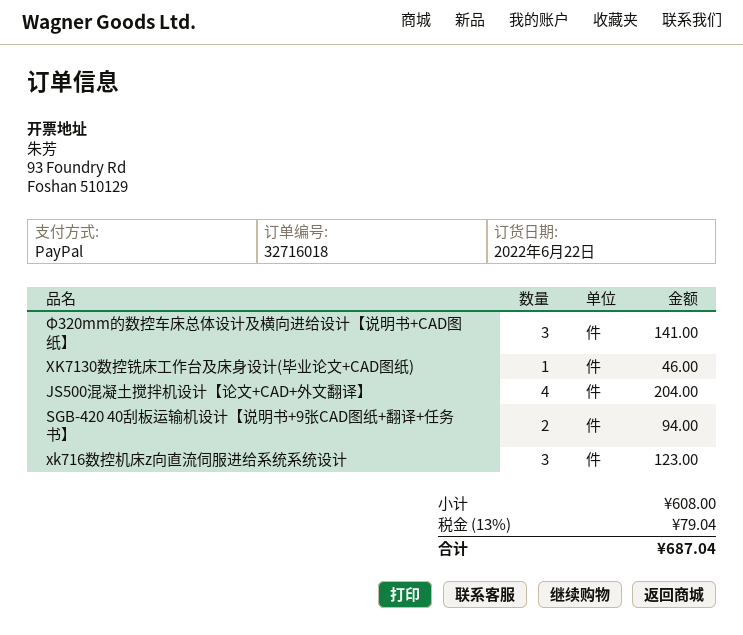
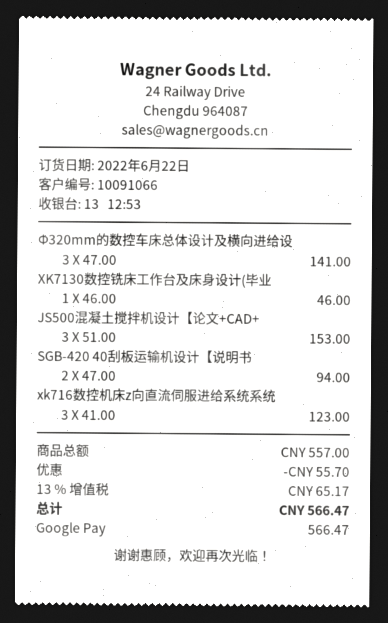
payment method: PayPal -> Google Pay
JS500混凝土搅拌机设计【论文+CAD+外文翻译】: 4 for 204.00 -> 3 for 153.00
subtotal: 608.00 -> 557.00
discount: none -> 55.70
tax: 13% = 79.04 -> 13% = 65.17
total: 687.04 -> 566.47

